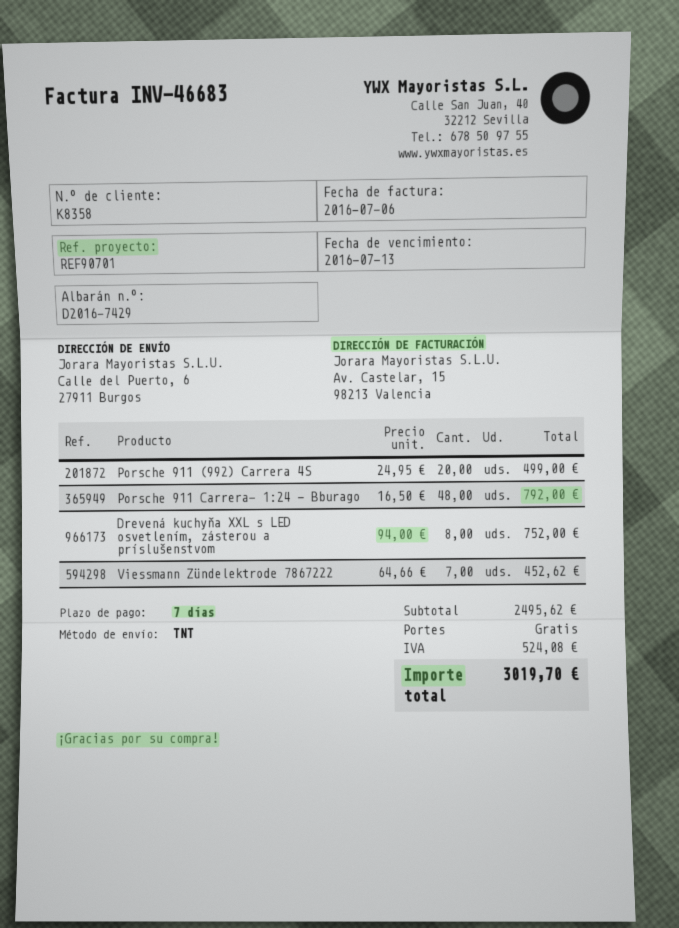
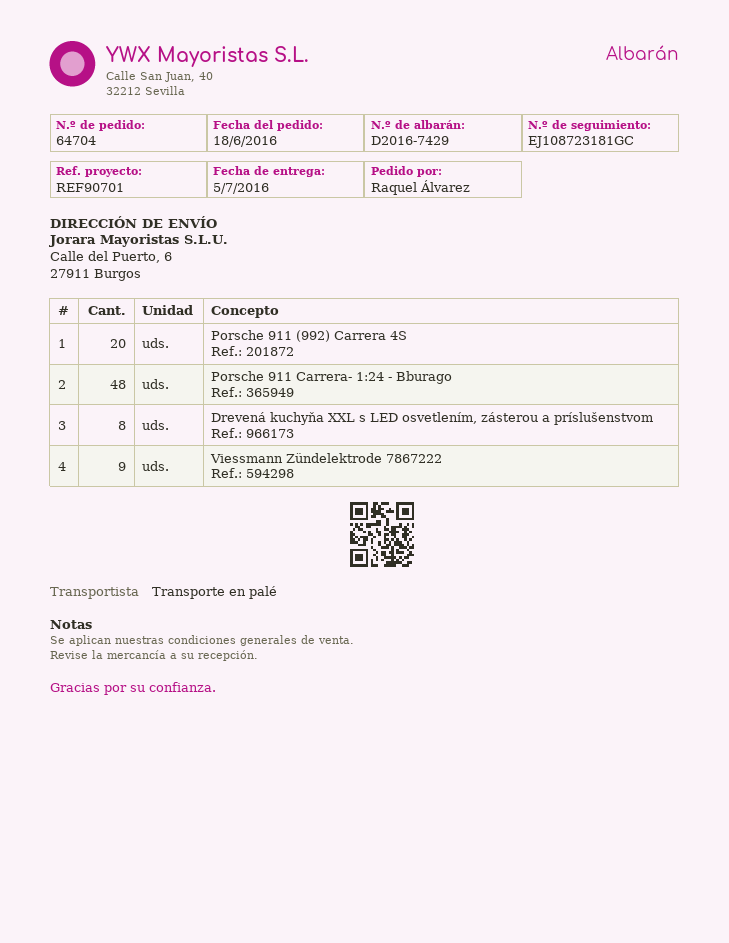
shipping method: TNT -> pallet freight
Viessmann Zündelektrode 7867222: 7 -> 9

